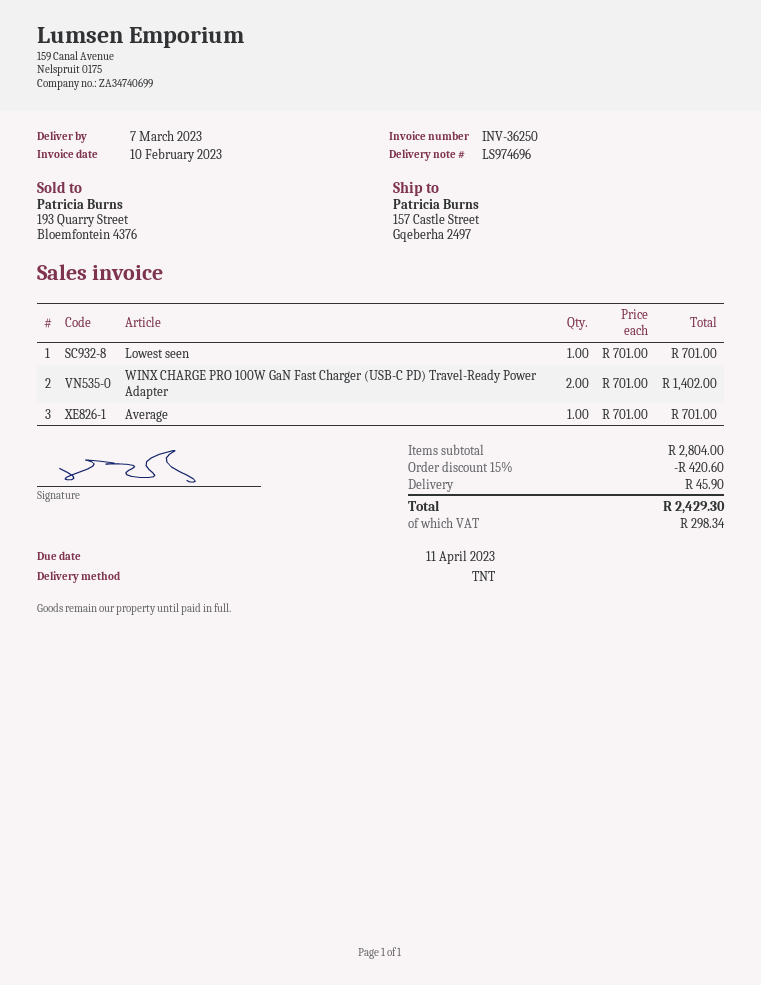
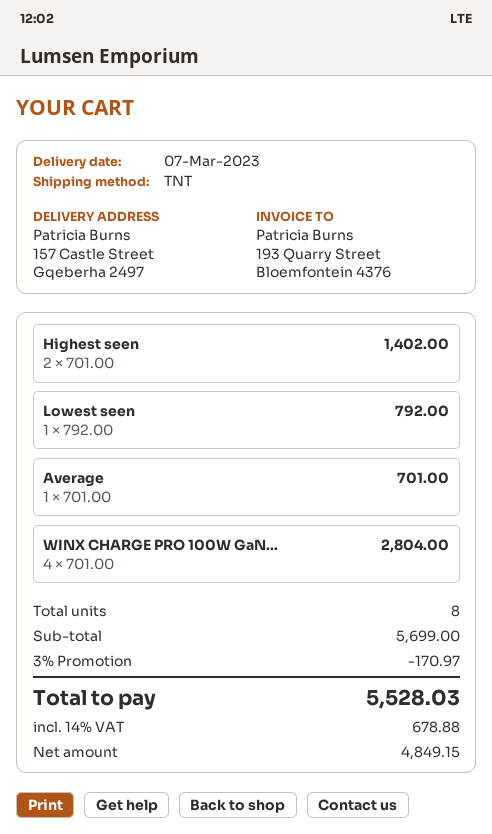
Lowest seen: 1 x 701.00 = 701.00 -> 1 x 792.00 = 792.00
WINX CHARGE PRO 100W GaN Fast Charger (USB-C PD) Travel-Ready Power Adapter: 2 x 701.00 = 1402.00 -> 4 x 701.00 = 2804.00
Highest seen: none -> 2 x 701.00 = 1402.00
subtotal: 2804.00 -> 5699.00
discount: 15% = 420.60 -> 3% = 170.97
shipping: 45.90 -> none
tax: 298.34 -> 678.88
total: 2429.30 -> 5528.03

